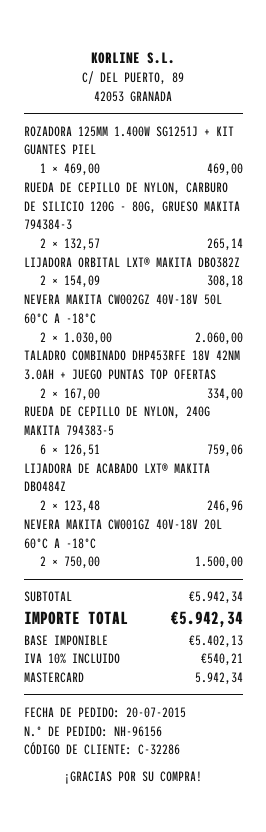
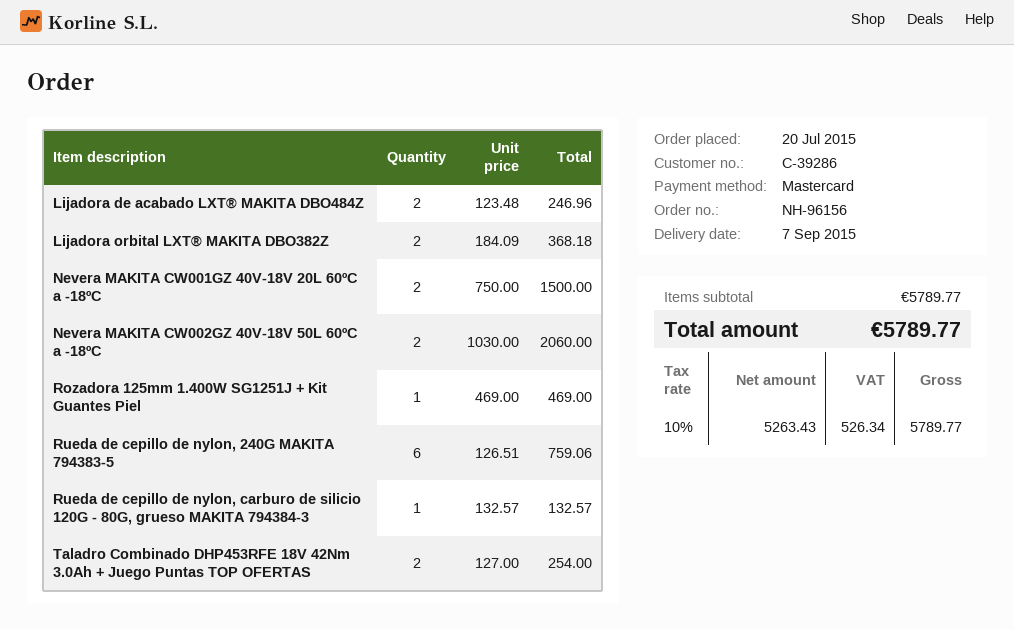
customer number: C-32286 -> C-39286
RUEDA DE CEPILLO DE NYLON, CARBURO DE SILICIO 120G - 80G, GRUESO MAKITA 794384-3: 2 x 132.57 = 265.14 -> 1 x 132.57 = 132.57
LIJADORA ORBITAL LXT® MAKITA DBO382Z: 2 x 154.09 = 308.18 -> 2 x 184.09 = 368.18
TALADRO COMBINADO DHP453RFE 18V 42NM 3.0AH + JUEGO PUNTAS TOP OFERTAS: 2 x 167.00 = 334.00 -> 2 x 127.00 = 254.00
subtotal: 5942.34 -> 5789.77
net: 5402.13 -> 5263.43
tax: 10% = 540.21 -> 10% = 526.34
total: 5942.34 -> 5789.77

